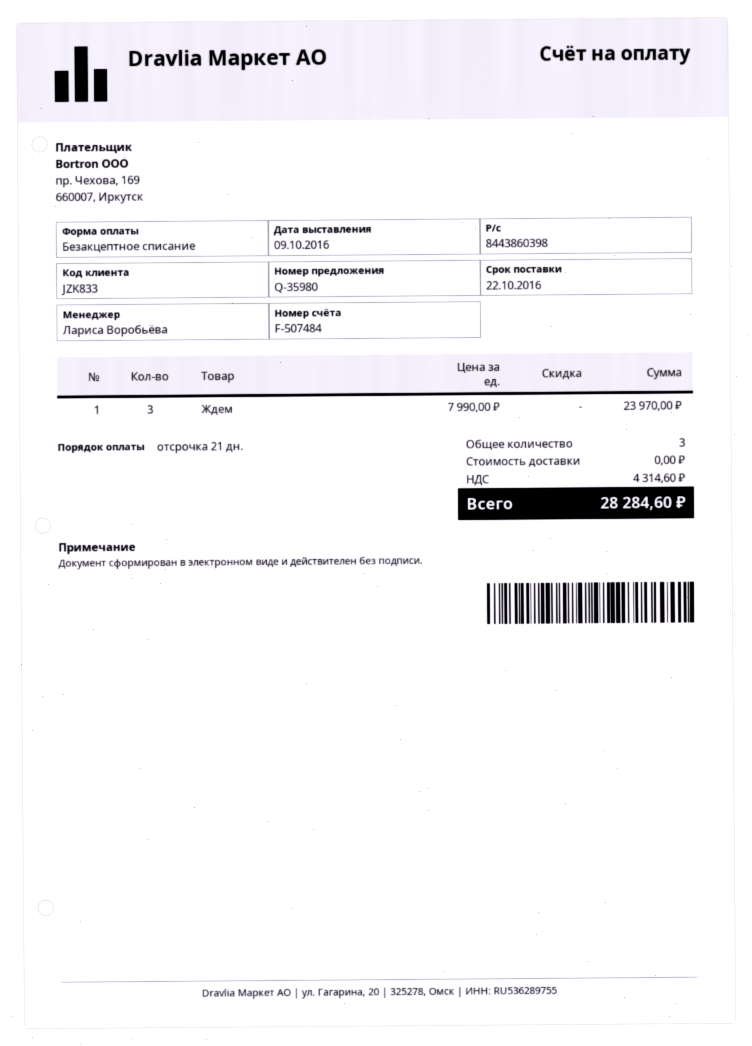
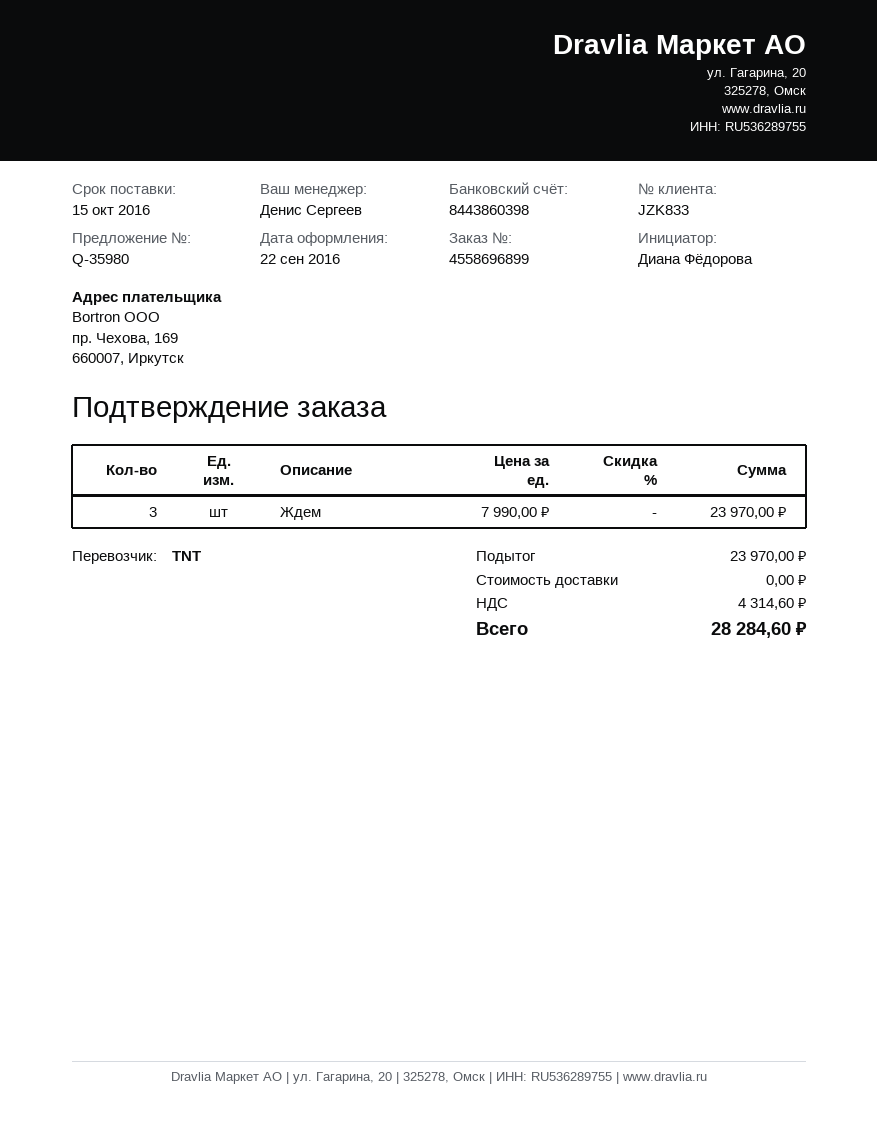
delivery date: 2016-10-22 -> 2016-10-15
sales rep: Лариса Воробьёва -> Денис Сергеев

